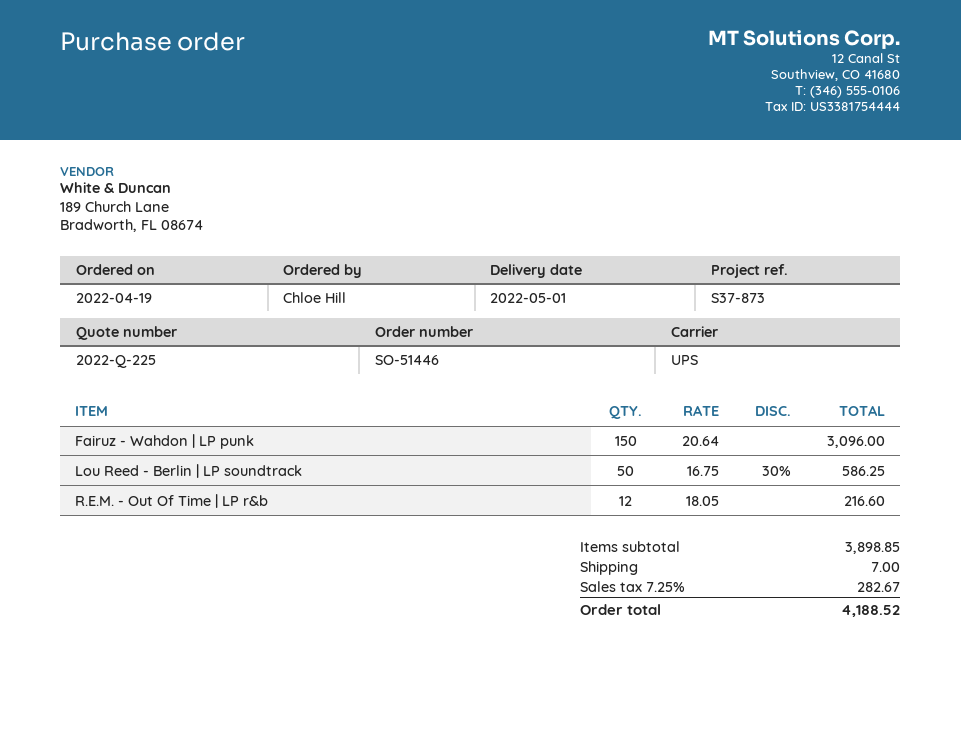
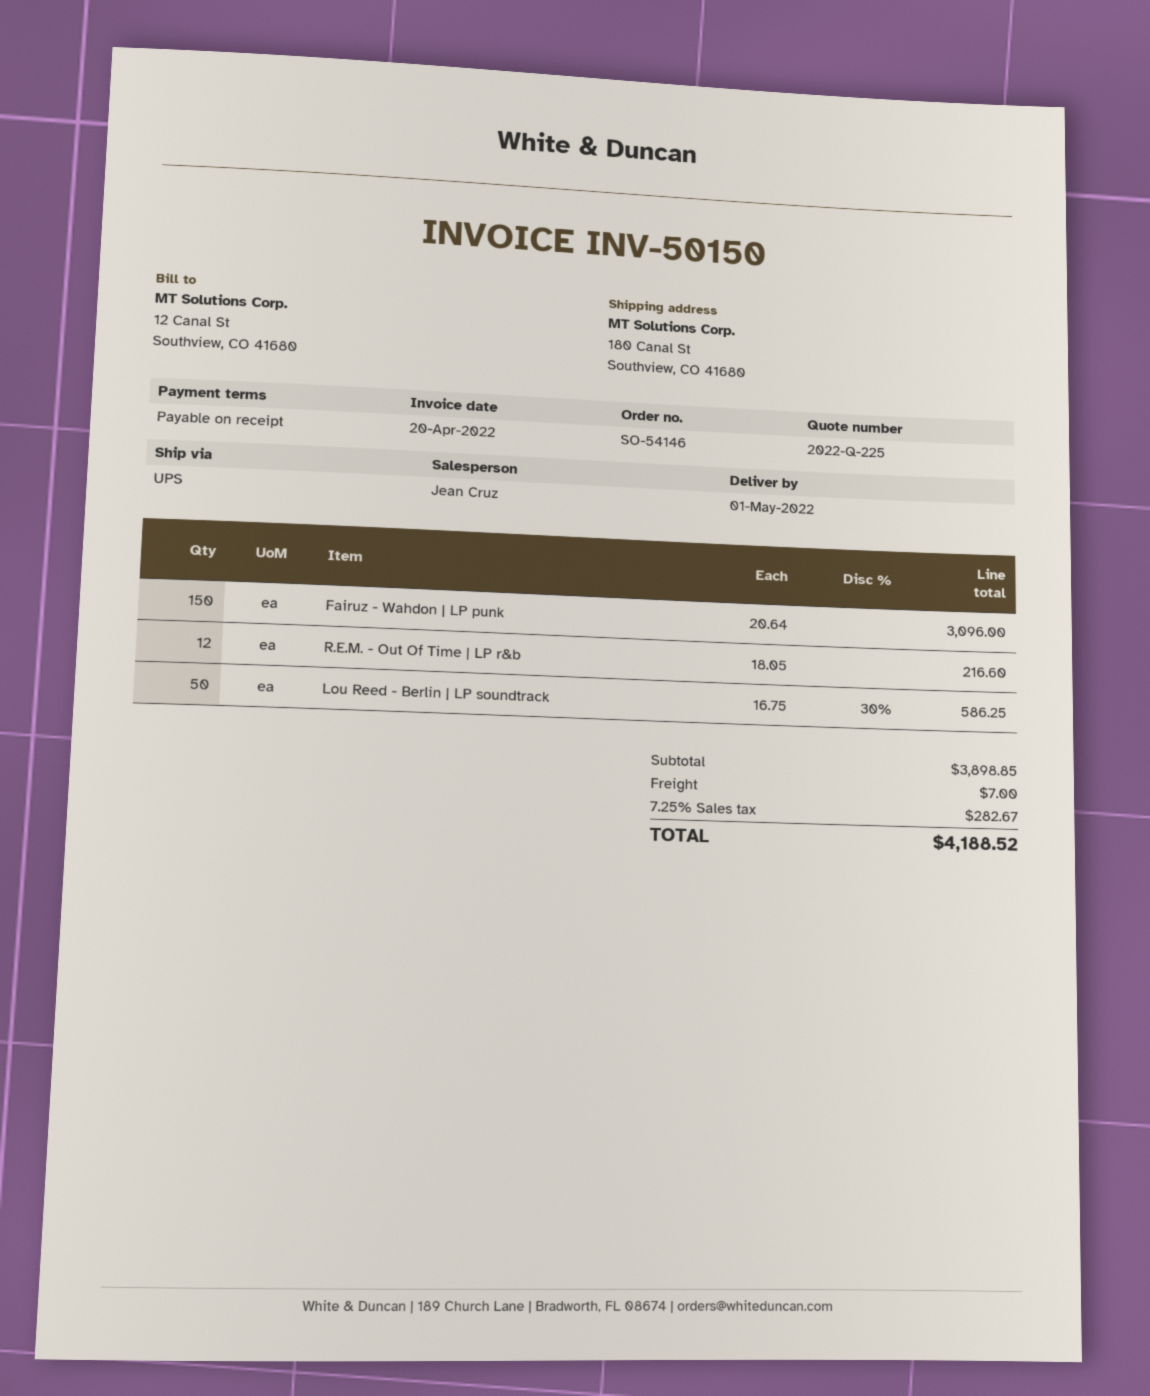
order number: SO-51446 -> SO-54146

